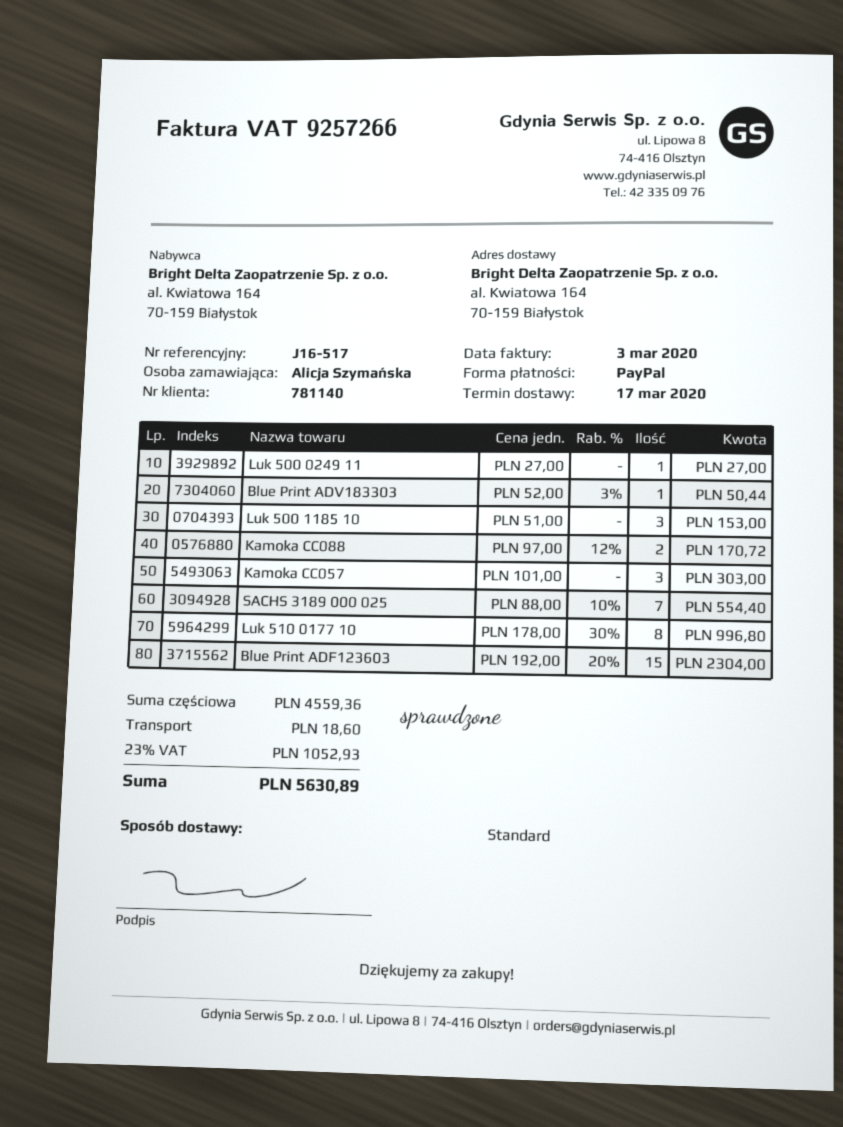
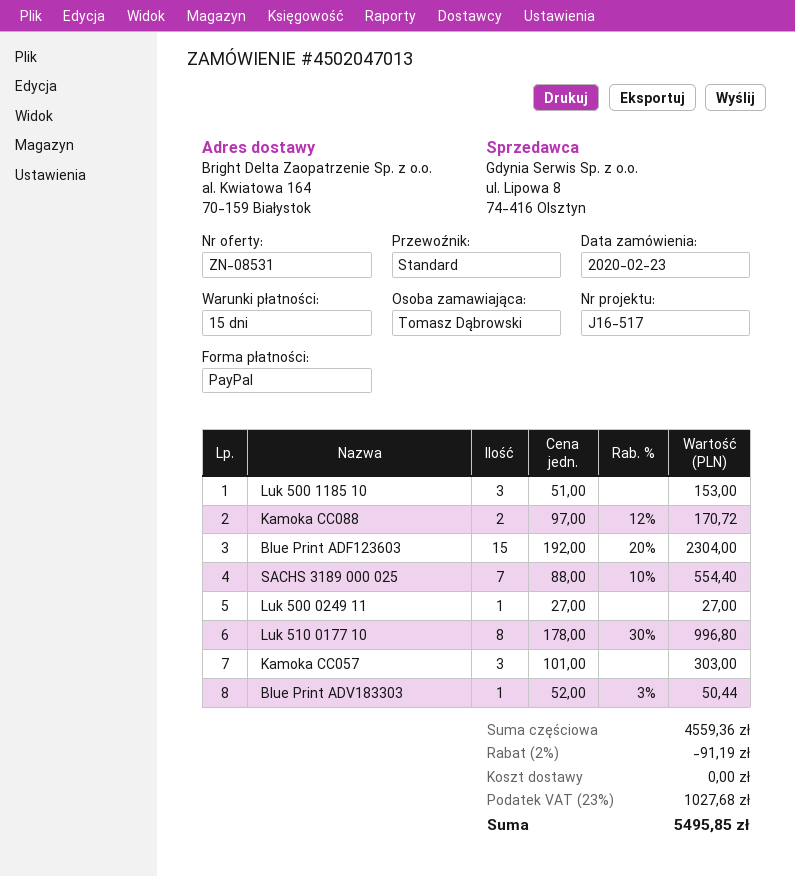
ordered by: Alicja Szymańska -> Tomasz Dąbrowski
discount: none -> 2% = 91.19
shipping: 18.60 -> 0.00
tax: 23% = 1052.93 -> 23% = 1027.68
total: 5630.89 -> 5495.85

